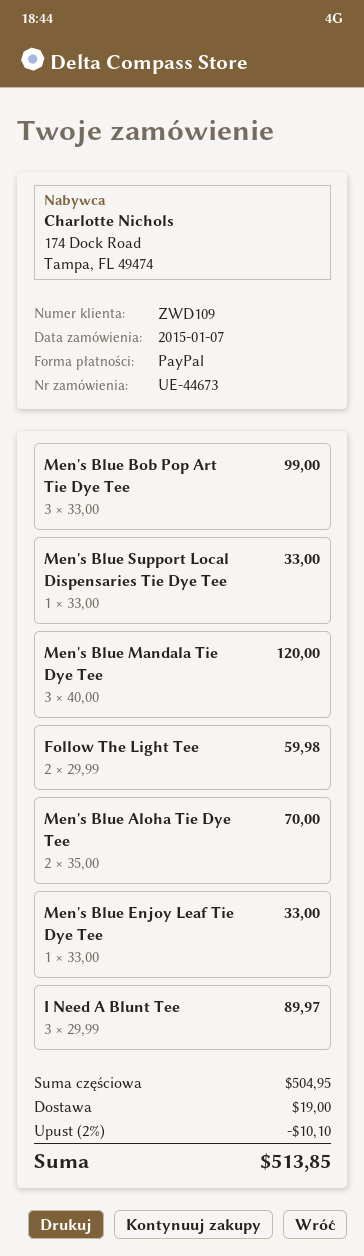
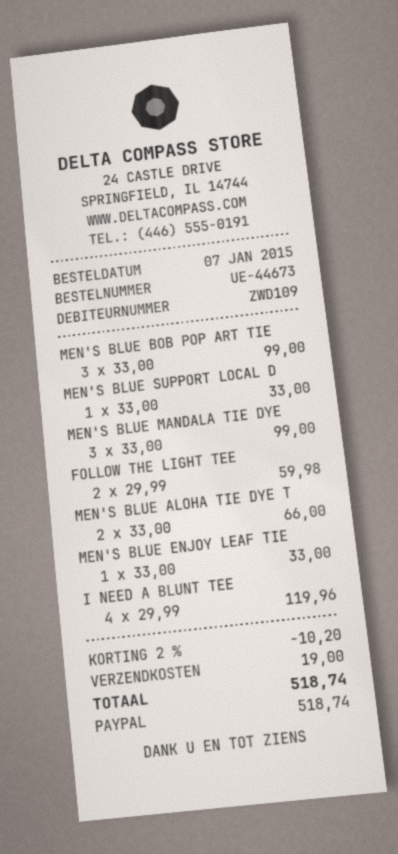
Men's Blue Mandala Tie Dye Tee: 3 x 40.00 = 120.00 -> 3 x 33.00 = 99.00
Men's Blue Aloha Tie Dye Tee: 2 x 35.00 = 70.00 -> 2 x 33.00 = 66.00
I Need A Blunt Tee: 3 x 29.99 = 89.97 -> 4 x 29.99 = 119.96
discount: 2% = 10.10 -> 2% = 10.20
total: 513.85 -> 518.74

